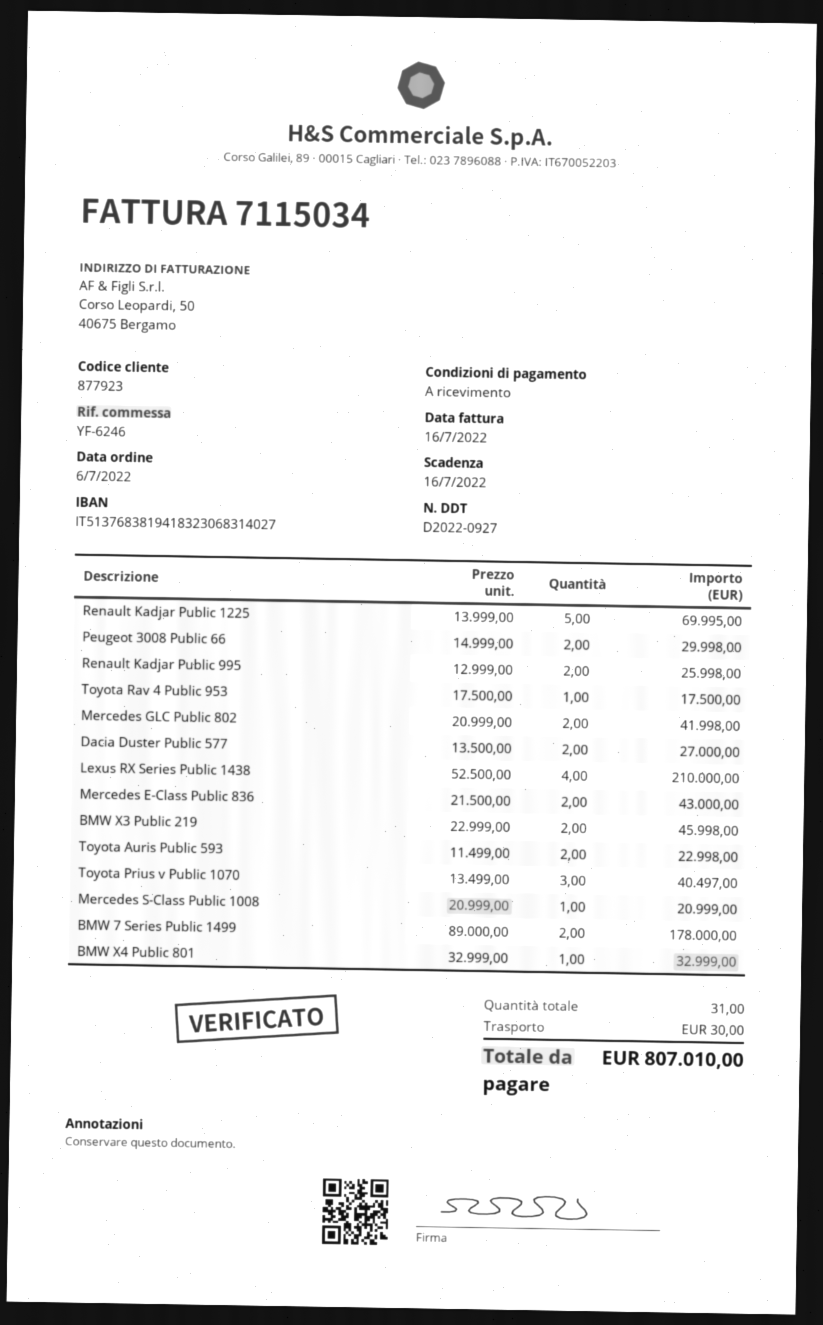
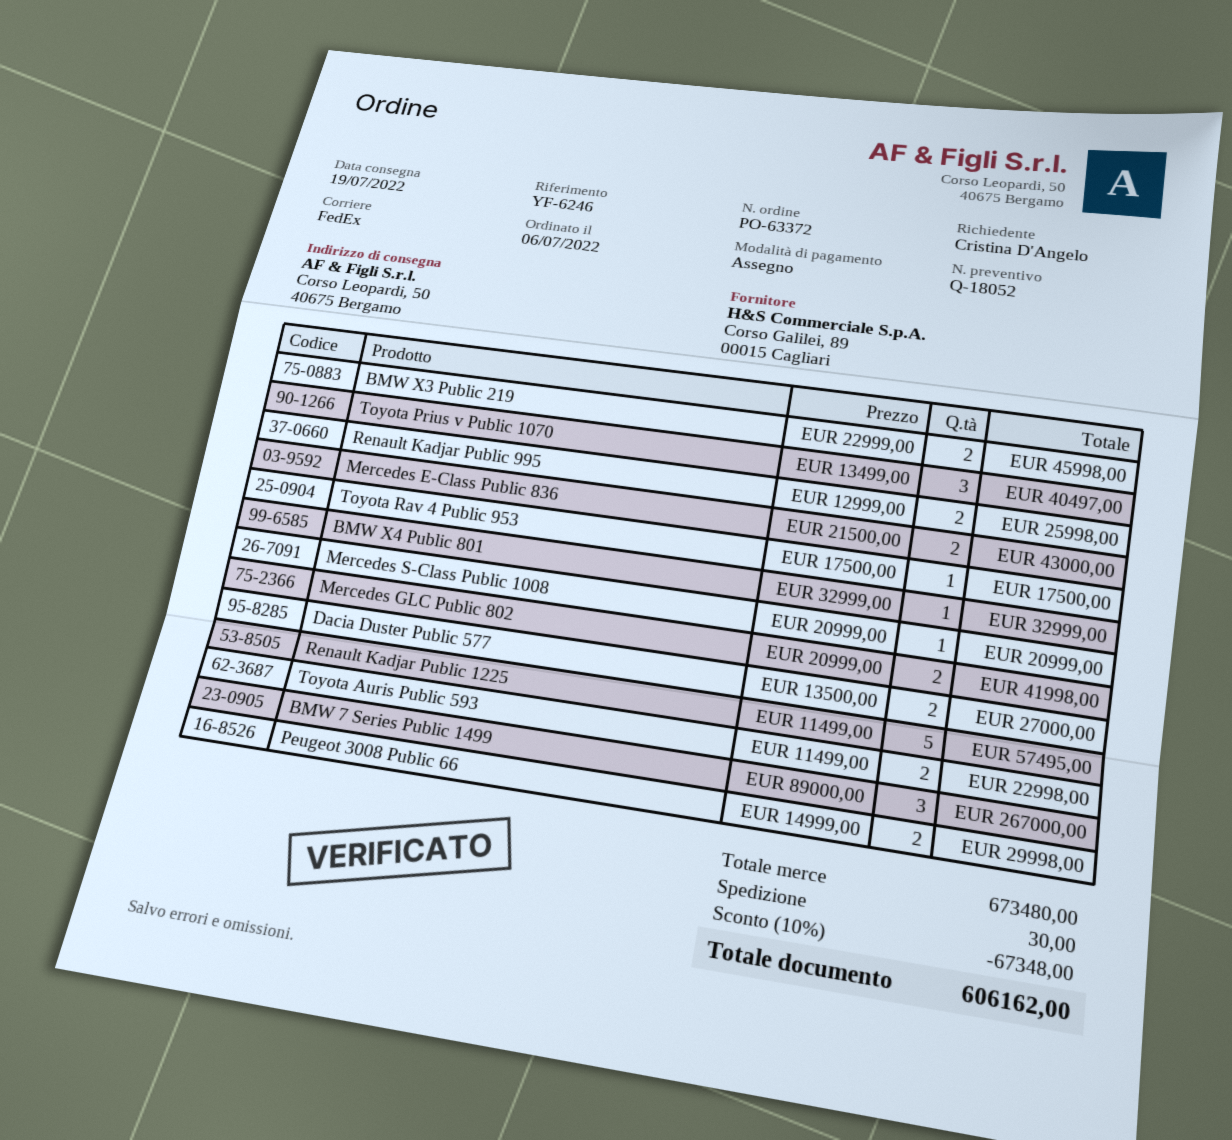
Renault Kadjar Public 1225: 5 x 13999.00 = 69995.00 -> 5 x 11499.00 = 57495.00
Lexus RX Series Public 1438: 4 x 52500.00 = 210000.00 -> none
BMW 7 Series Public 1499: 2 x 89000.00 = 178000.00 -> 3 x 89000.00 = 267000.00
discount: none -> 10% = 67348.00
total: 807010.00 -> 606162.00

